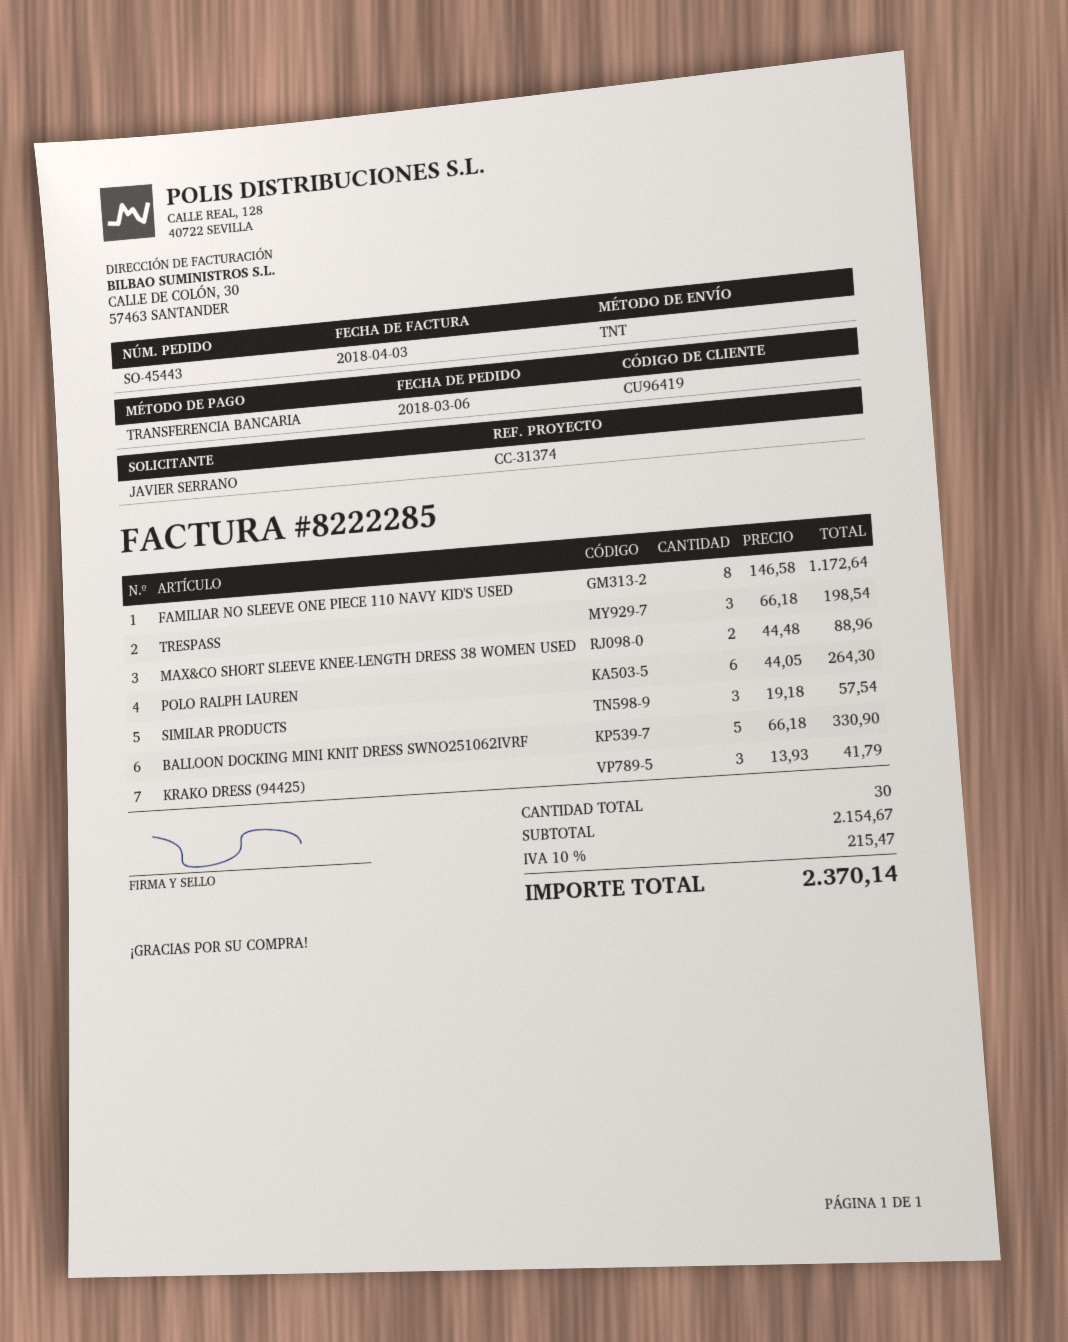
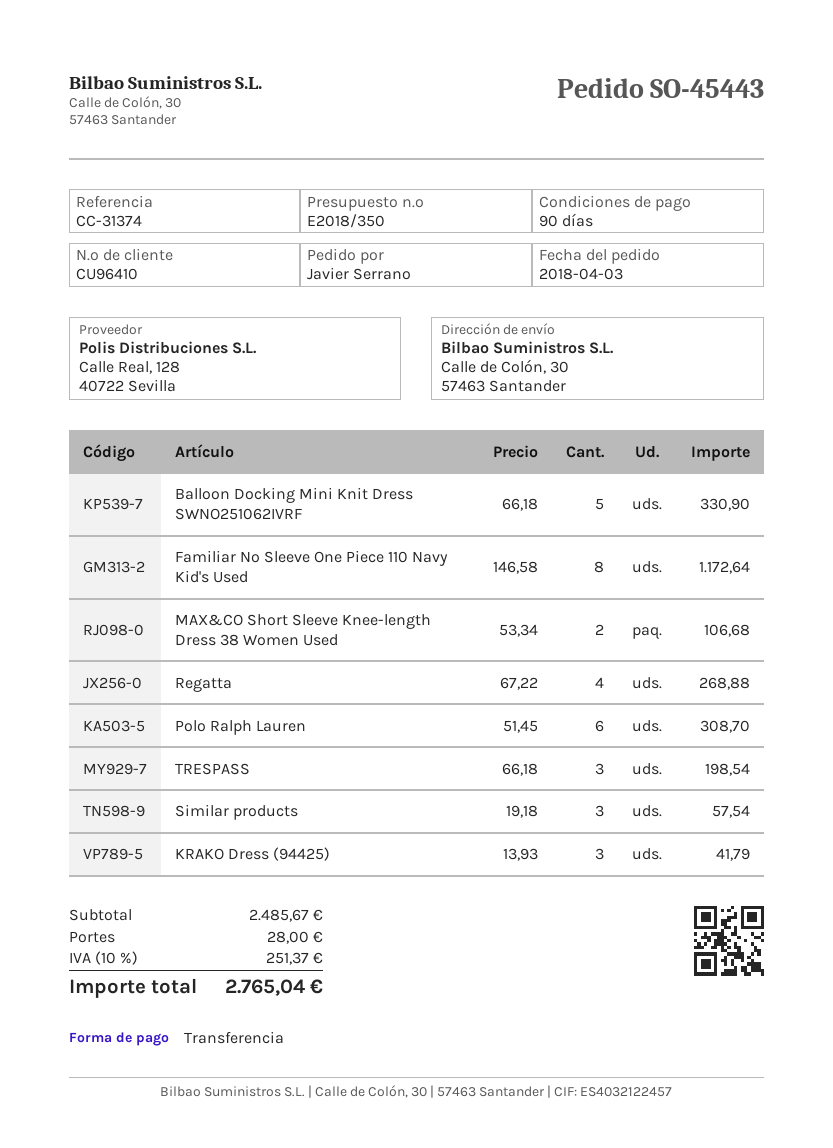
order date: 2018-03-06 -> 2018-04-03
customer number: CU96419 -> CU96410
MAX&CO SHORT SLEEVE KNEE-LENGTH DRESS 38 WOMEN USED: 2 x 44.48 = 88.96 -> 2 x 53.34 = 106.68
POLO RALPH LAUREN: 6 x 44.05 = 264.30 -> 6 x 51.45 = 308.70
Regatta: none -> 4 x 67.22 = 268.88
subtotal: 2154.67 -> 2485.67
shipping: none -> 28.00
tax: 10% = 215.47 -> 10% = 251.37
total: 2370.14 -> 2765.04

